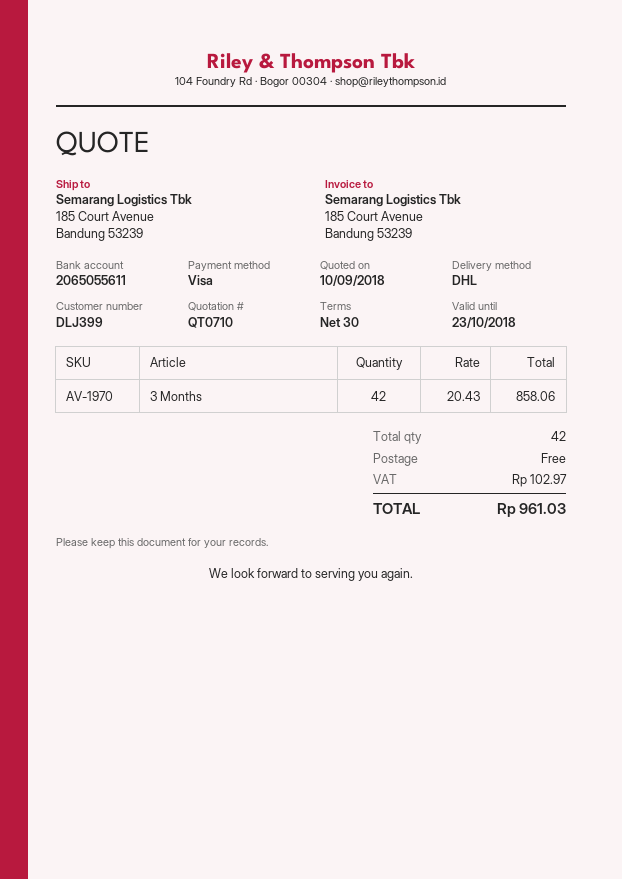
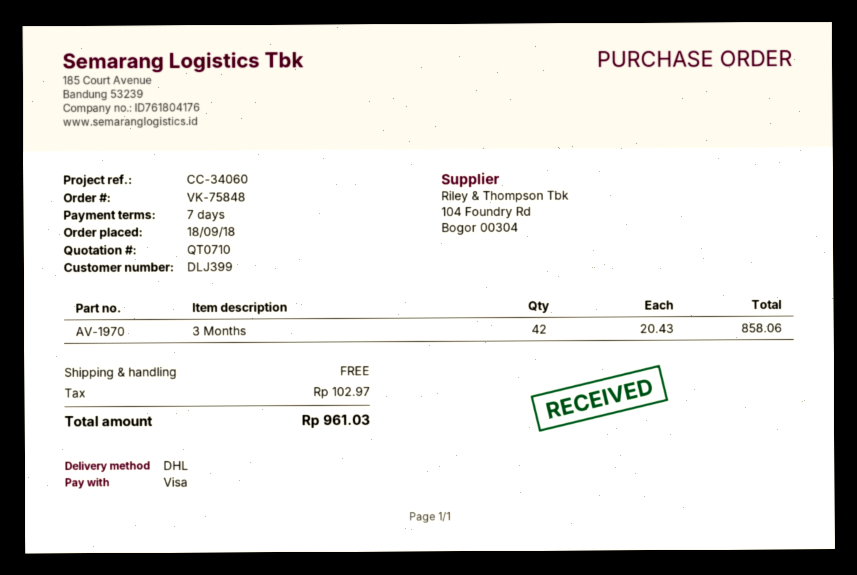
payment terms: 30 days -> 7 days

